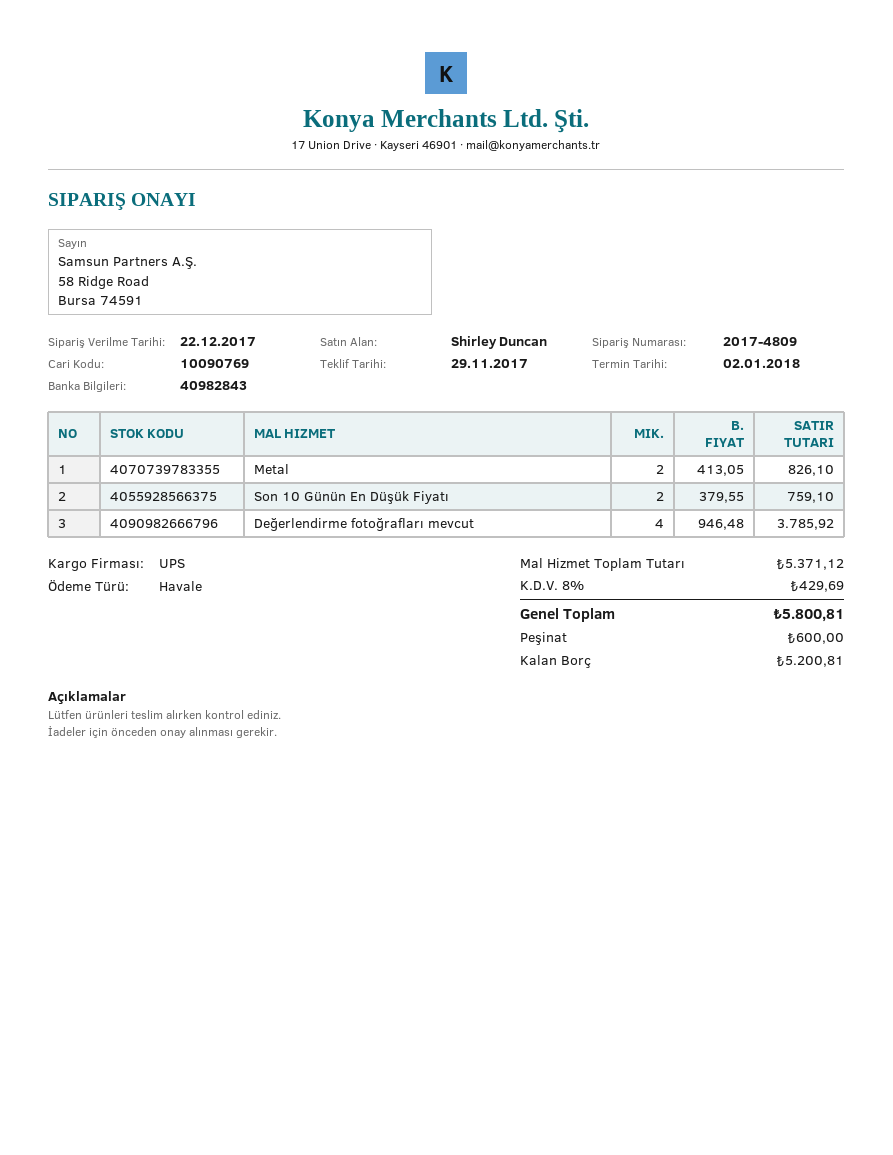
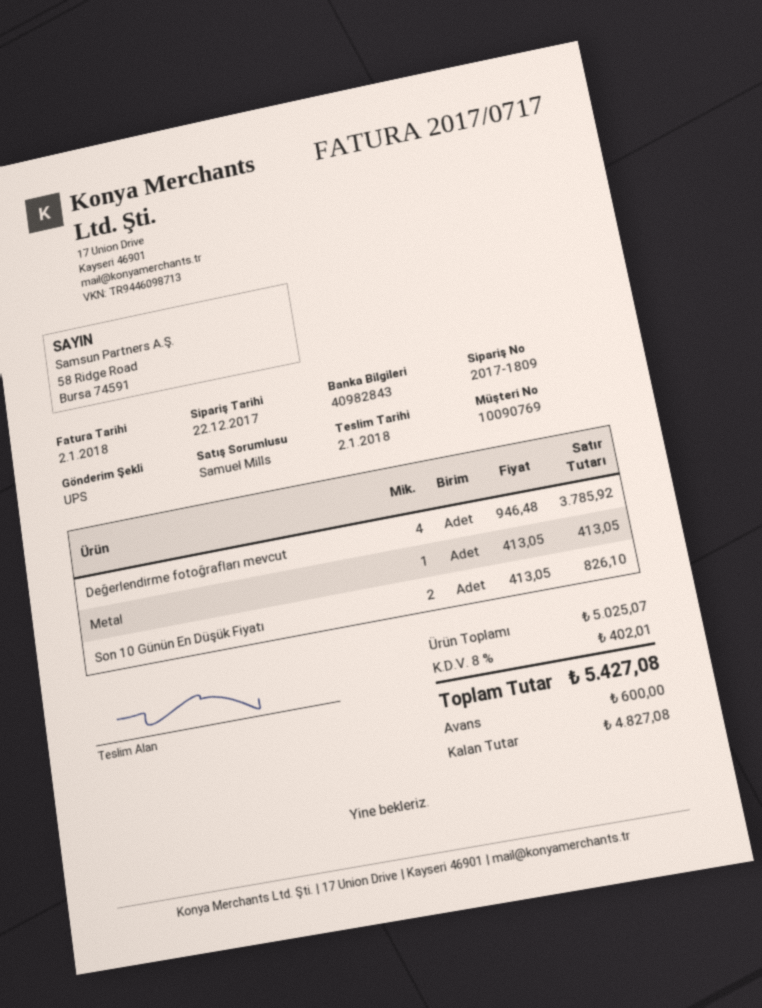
order number: 2017-4809 -> 2017-1809
Metal: 2 x 413.05 = 826.10 -> 1 x 413.05 = 413.05
Son 10 Günün En Düşük Fiyatı: 2 x 379.55 = 759.10 -> 2 x 413.05 = 826.10
subtotal: 5371.12 -> 5025.07
tax: 8% = 429.69 -> 8% = 402.01
total: 5800.81 -> 5427.08
balance: 5200.81 -> 4827.08

